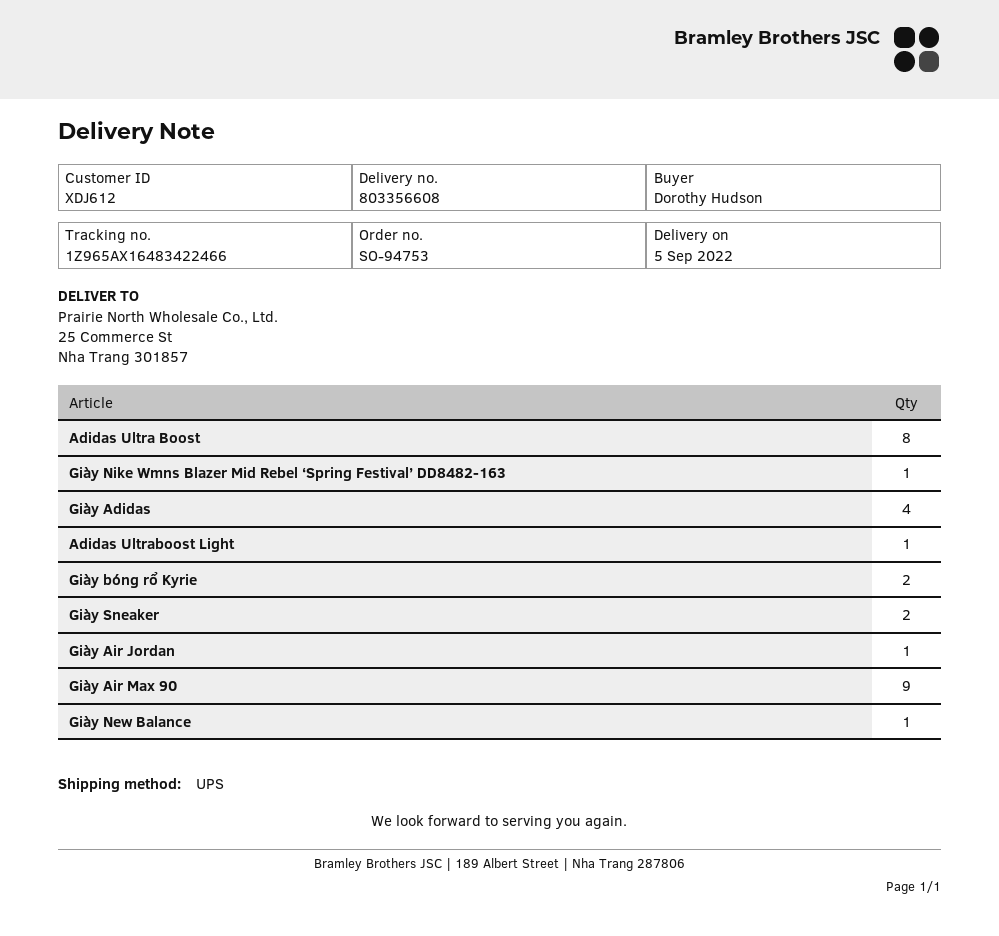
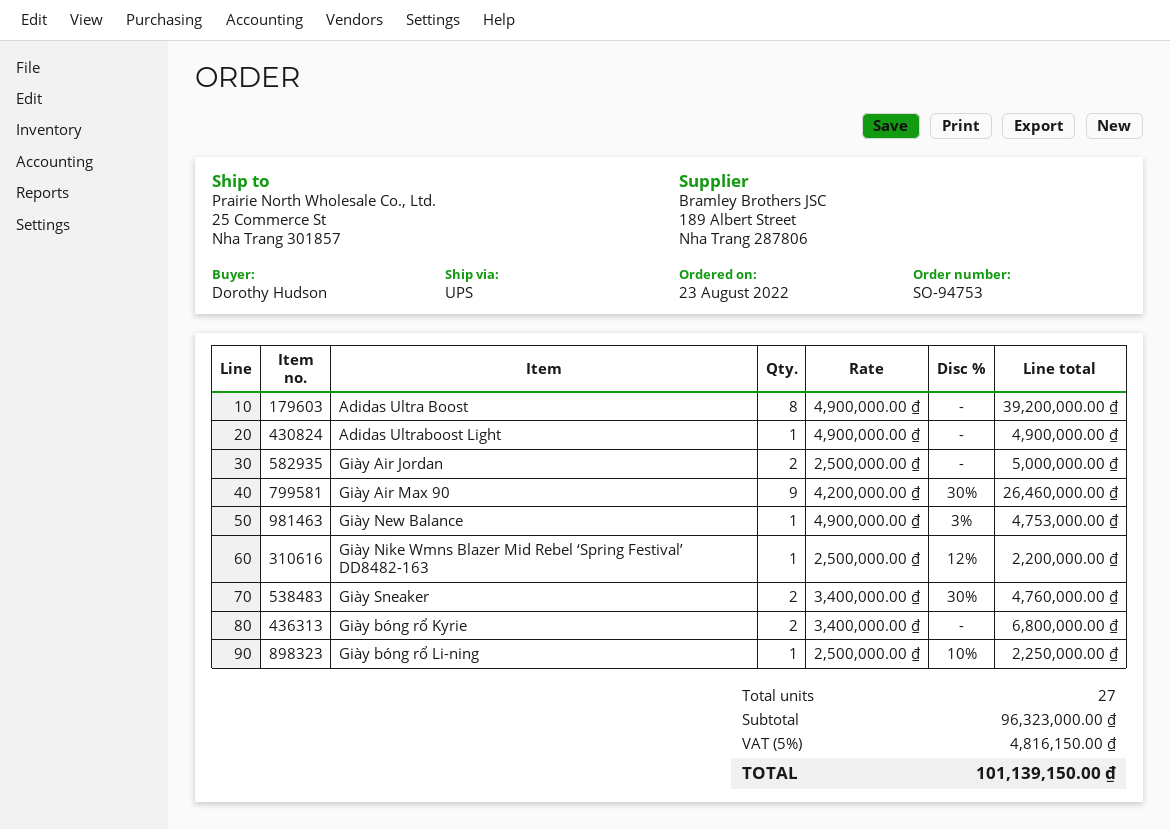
Giày Adidas: 4 -> none
Giày Air Jordan: 1 -> 2
Giày bóng rổ Li-ning: none -> 1

